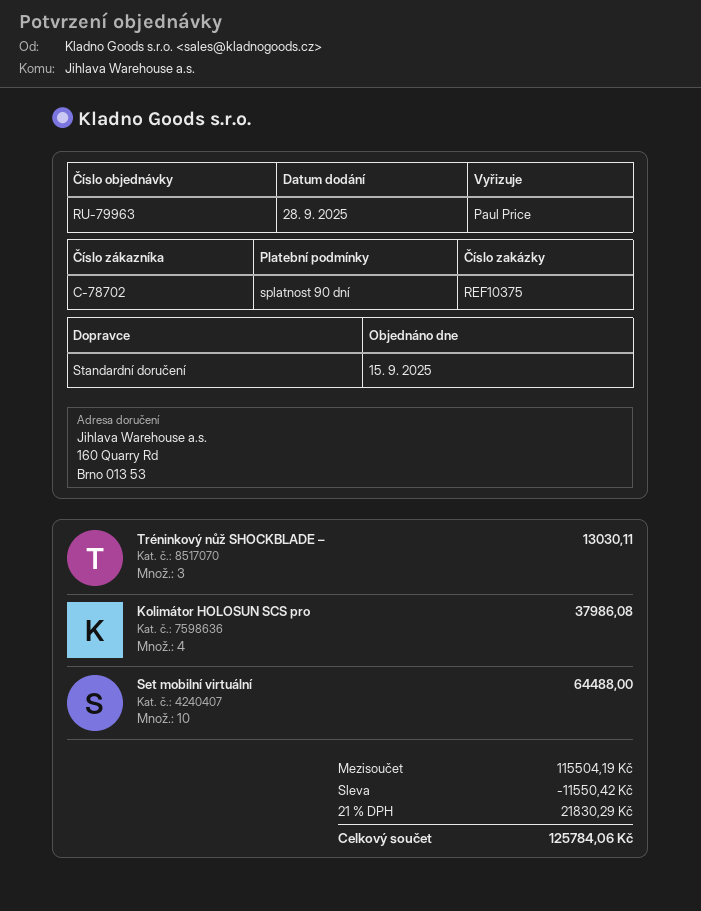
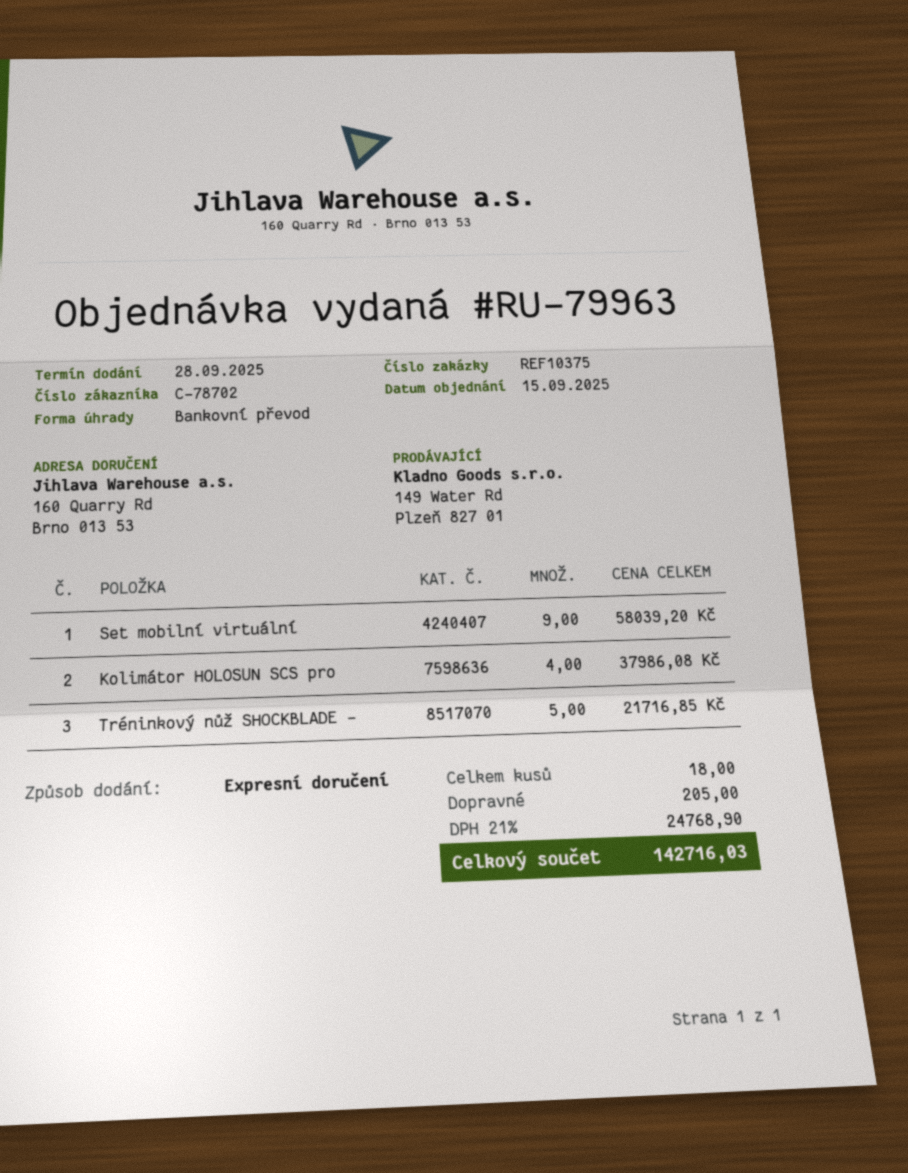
shipping method: standard -> express
Tréninkový nůž SHOCKBLADE –: 3 for 13030.11 -> 5 for 21716.85
Set mobilní virtuální: 10 for 64488.00 -> 9 for 58039.20
discount: 11550.42 -> none
shipping: none -> 205.00
tax: 21% = 21830.29 -> 21% = 24768.90
total: 125784.06 -> 142716.03

